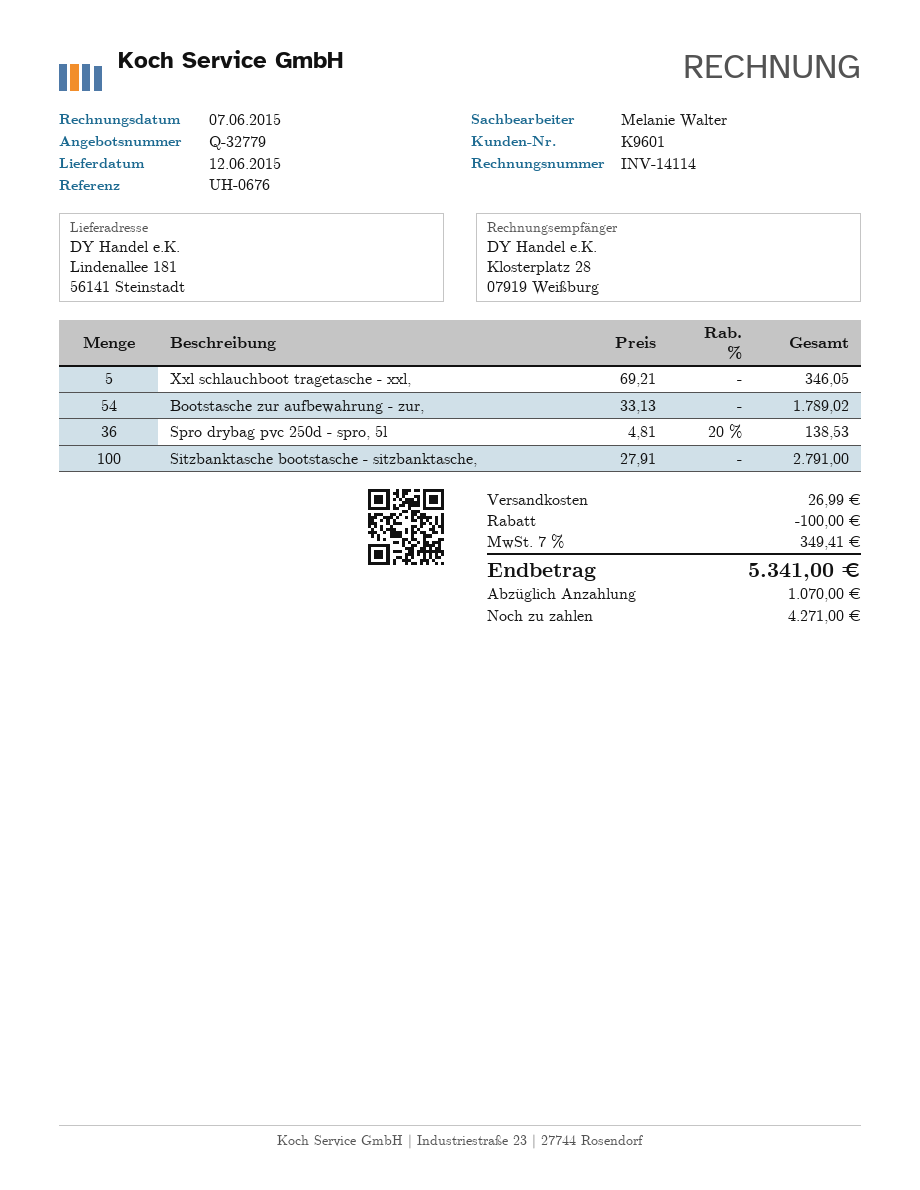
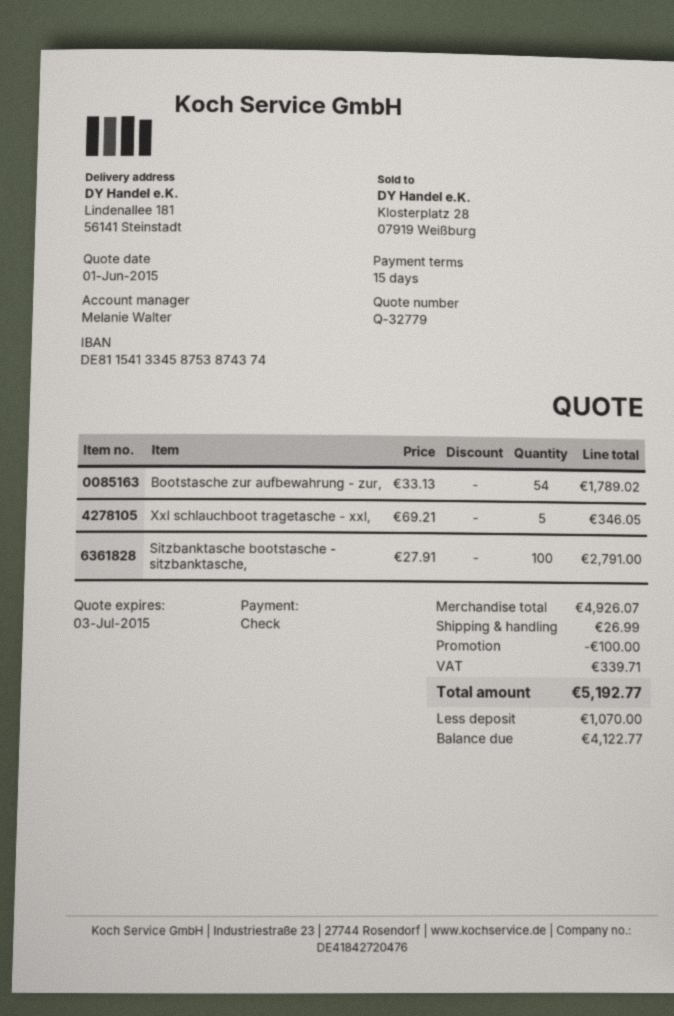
Spro drybag pvc 250d - spro, 5l: 36 x 4.81 - 20% = 138.53 -> none
tax: 349.41 -> 339.71
total: 5341.00 -> 5192.77
balance: 4271.00 -> 4122.77

